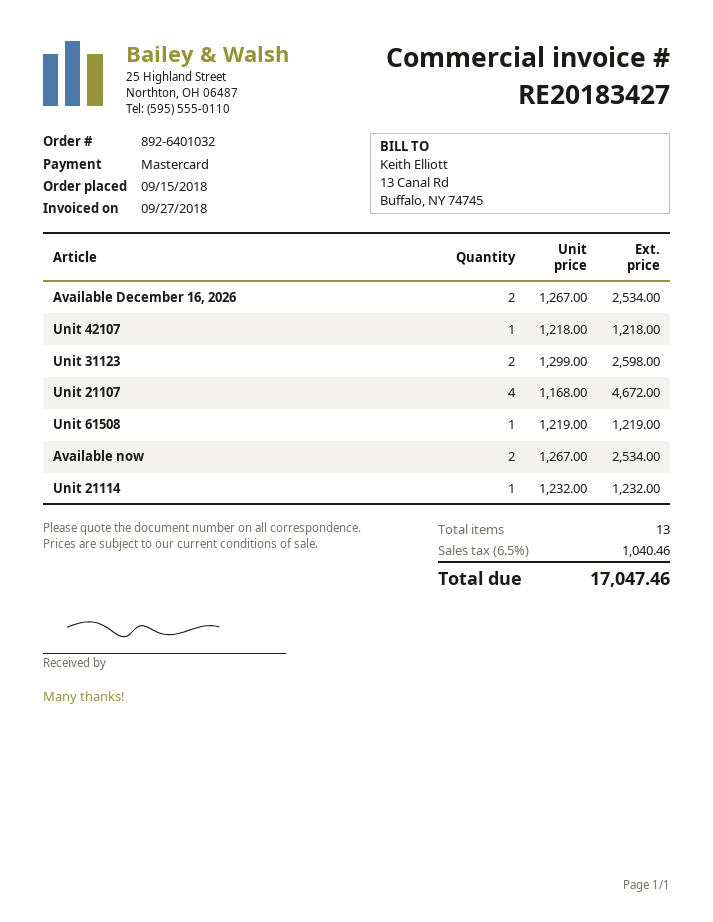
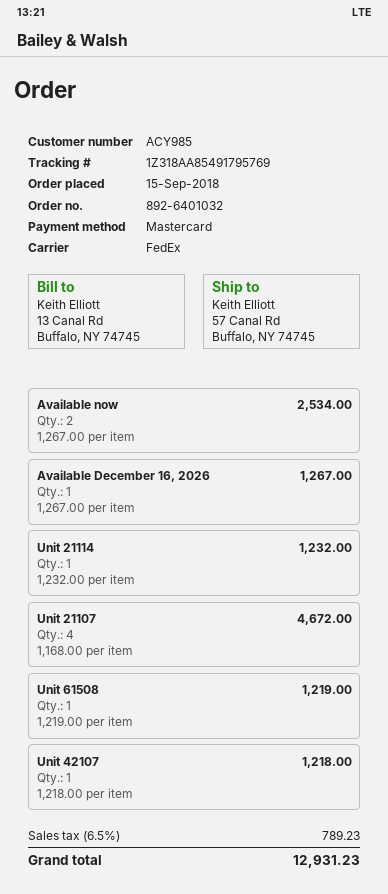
Available December 16, 2026: 2 x 1267.00 = 2534.00 -> 1 x 1267.00 = 1267.00
Unit 31123: 2 x 1299.00 = 2598.00 -> none
tax: 6.5% = 1040.46 -> 6.5% = 789.23
total: 17047.46 -> 12931.23

